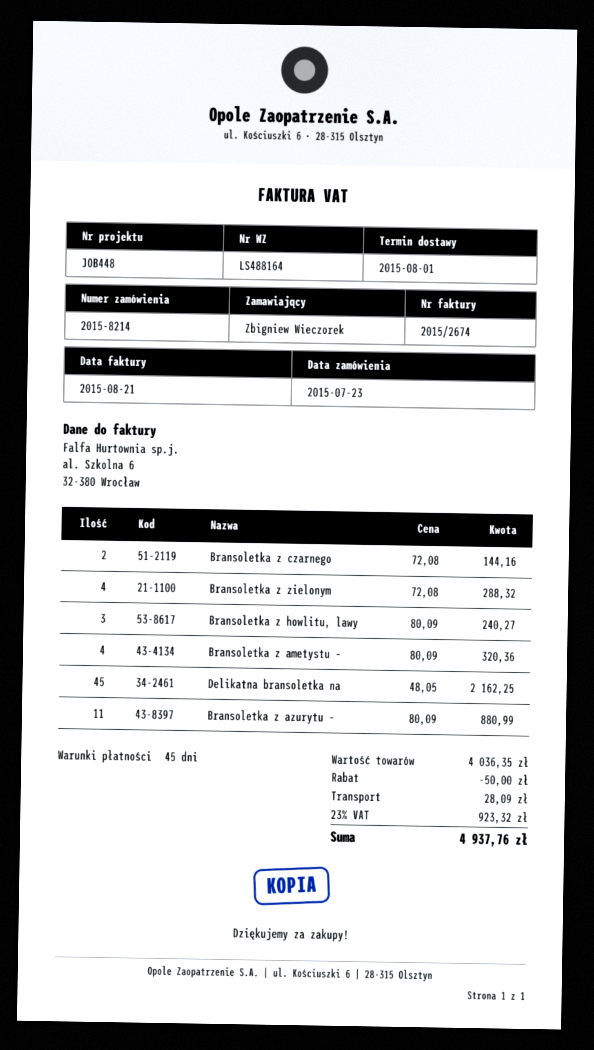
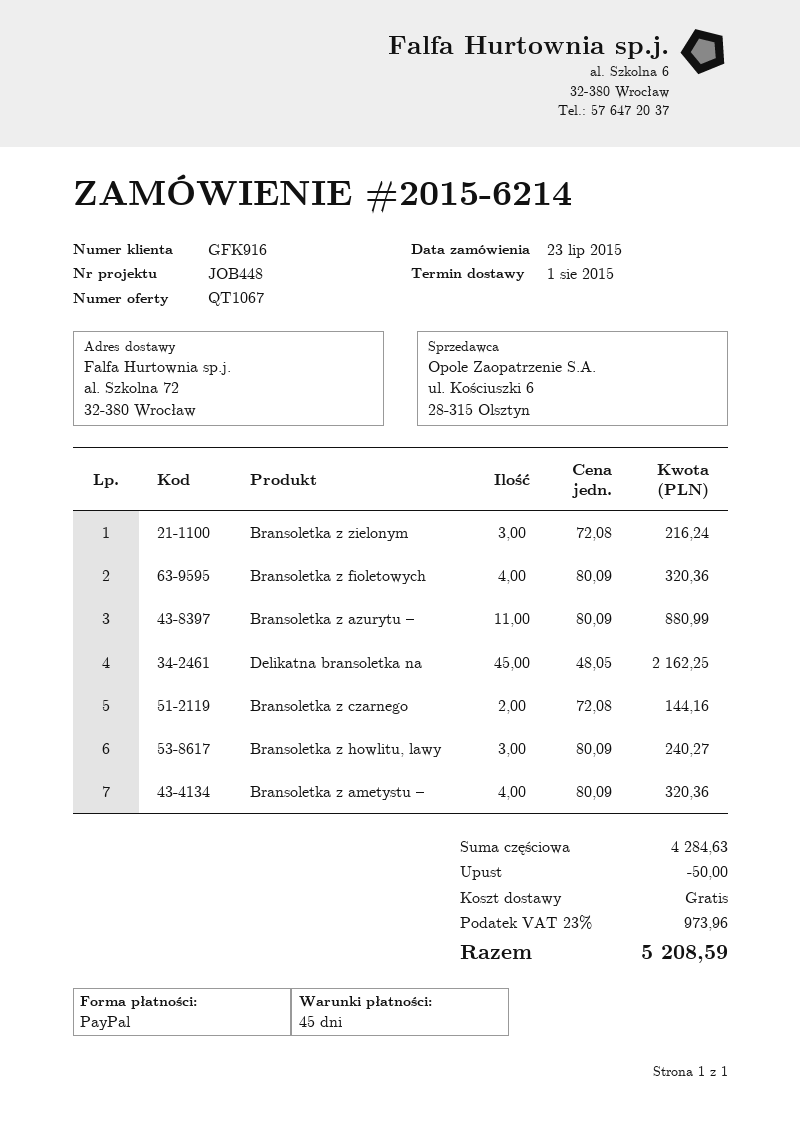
order number: 2015-8214 -> 2015-6214
Bransoletka z zielonym: 4 x 72.08 = 288.32 -> 3 x 72.08 = 216.24
Bransoletka z fioletowych: none -> 4 x 80.09 = 320.36
subtotal: 4036.35 -> 4284.63
shipping: 28.09 -> 0.00
tax: 23% = 923.32 -> 23% = 973.96
total: 4937.76 -> 5208.59

